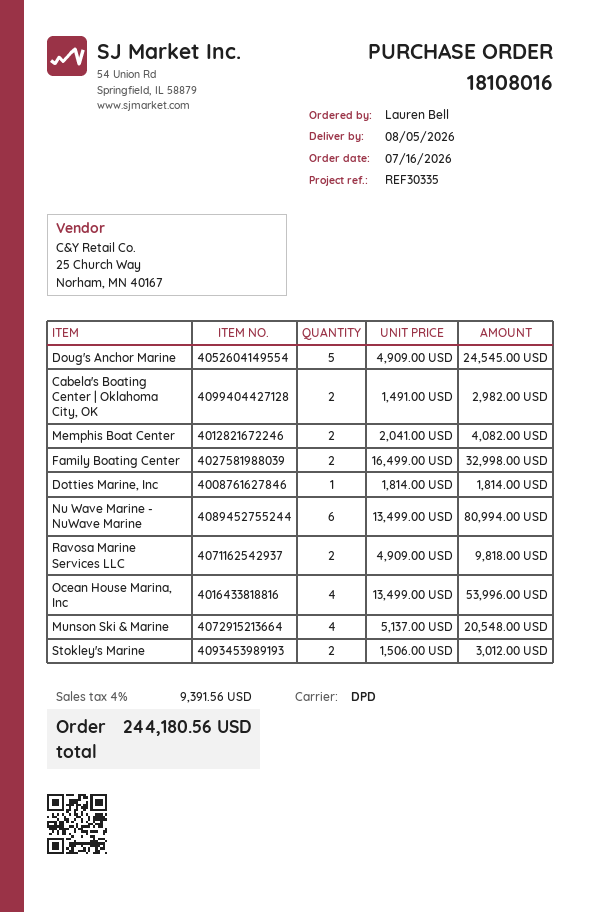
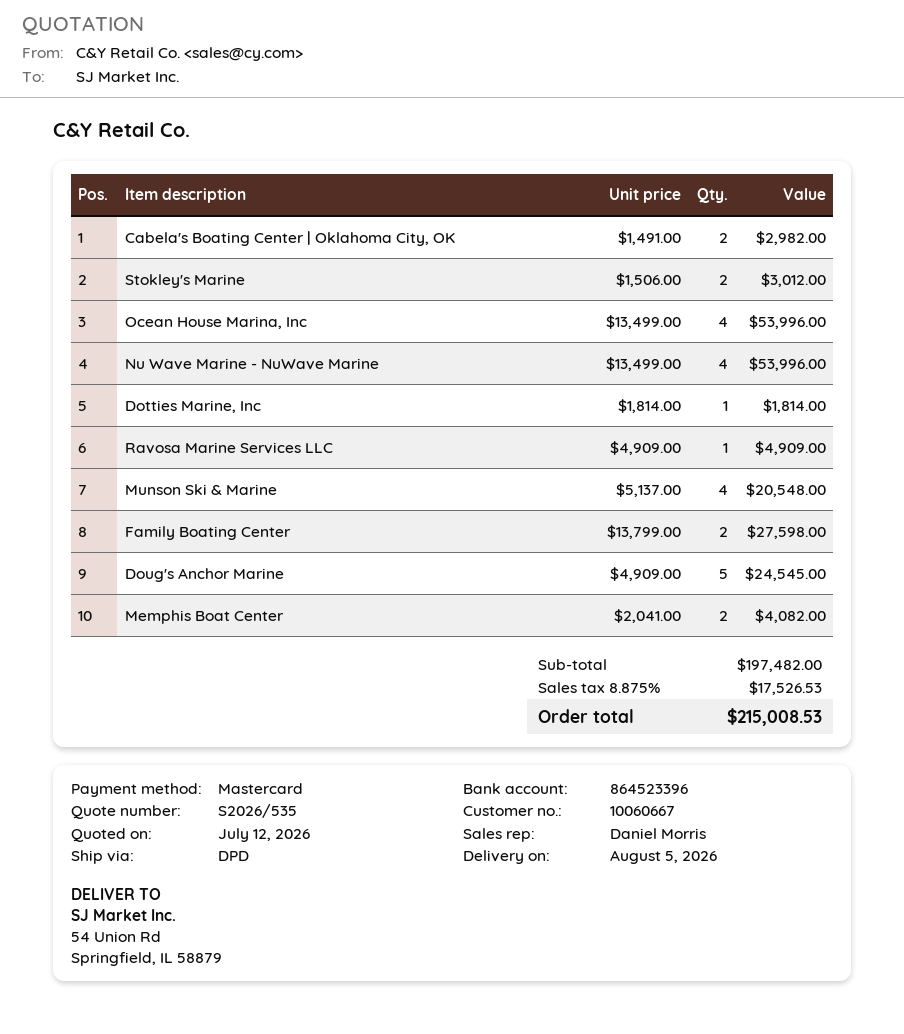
Family Boating Center: 2 x 16499.00 = 32998.00 -> 2 x 13799.00 = 27598.00
Nu Wave Marine - NuWave Marine: 6 x 13499.00 = 80994.00 -> 4 x 13499.00 = 53996.00
Ravosa Marine Services LLC: 2 x 4909.00 = 9818.00 -> 1 x 4909.00 = 4909.00
tax: 4% = 9391.56 -> 8.875% = 17526.53
total: 244180.56 -> 215008.53

